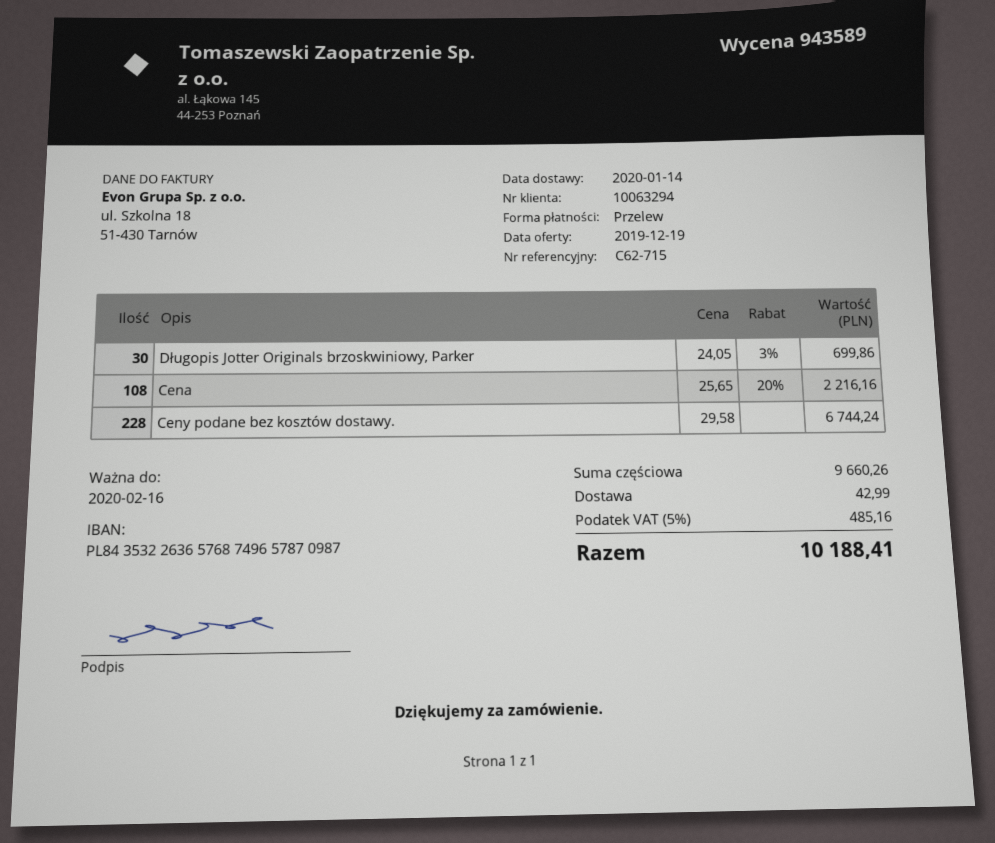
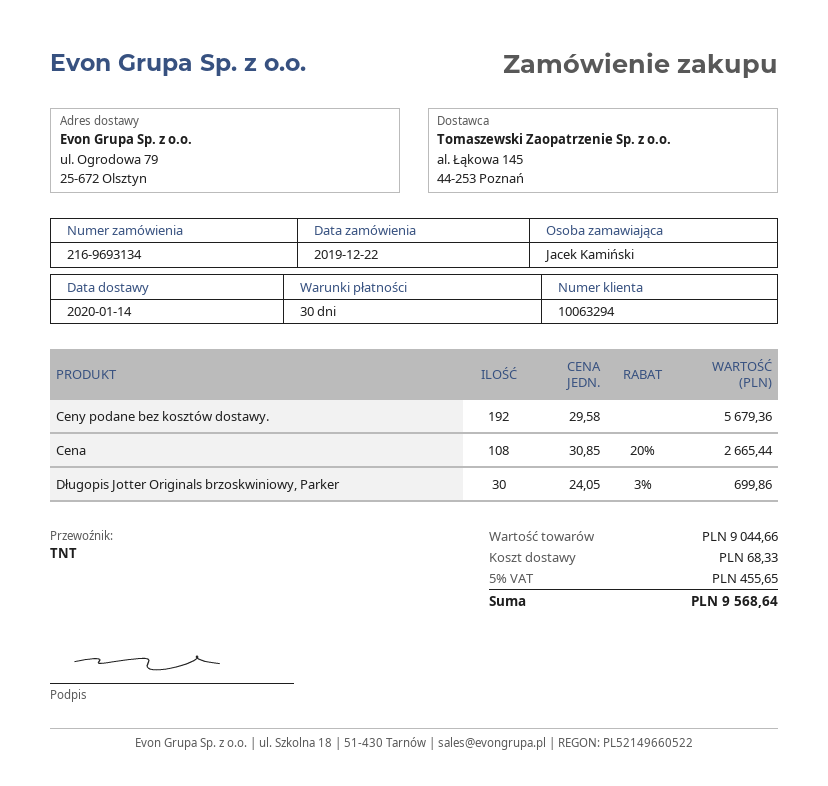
Cena: 108 x 25.65 - 20% = 2216.16 -> 108 x 30.85 - 20% = 2665.44
Ceny podane bez kosztów dostawy.: 228 x 29.58 = 6744.24 -> 192 x 29.58 = 5679.36
subtotal: 9660.26 -> 9044.66
shipping: 42.99 -> 68.33
tax: 5% = 485.16 -> 5% = 455.65
total: 10188.41 -> 9568.64

